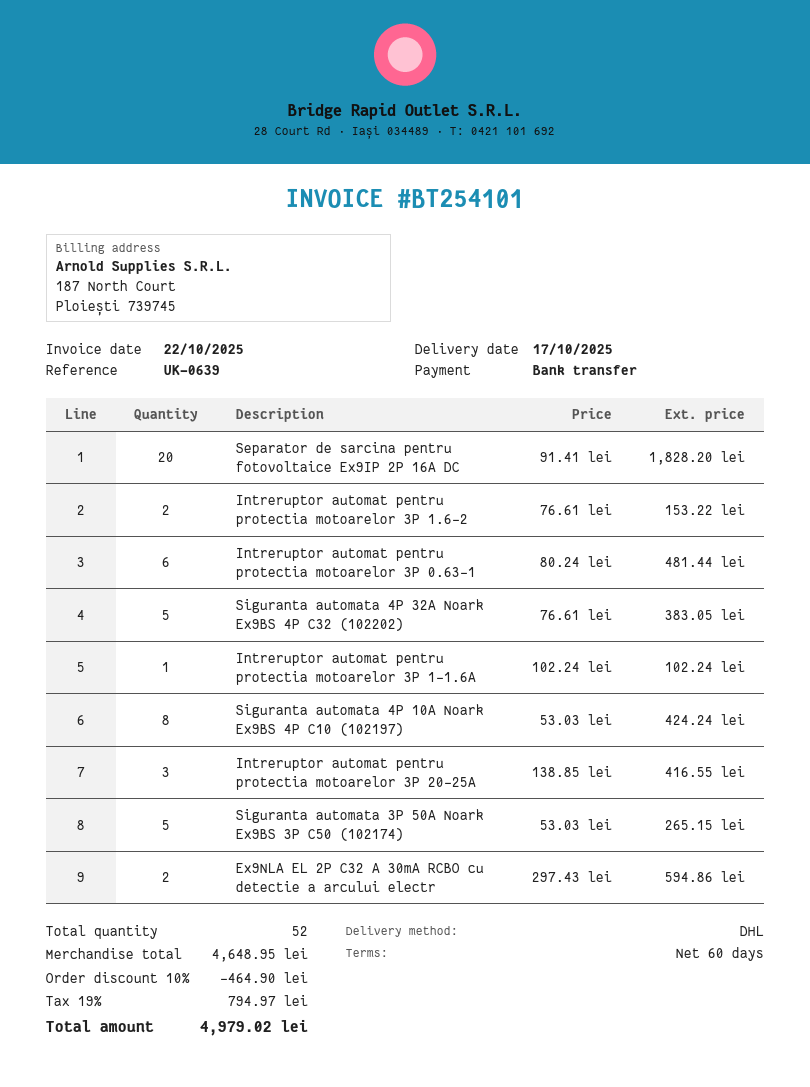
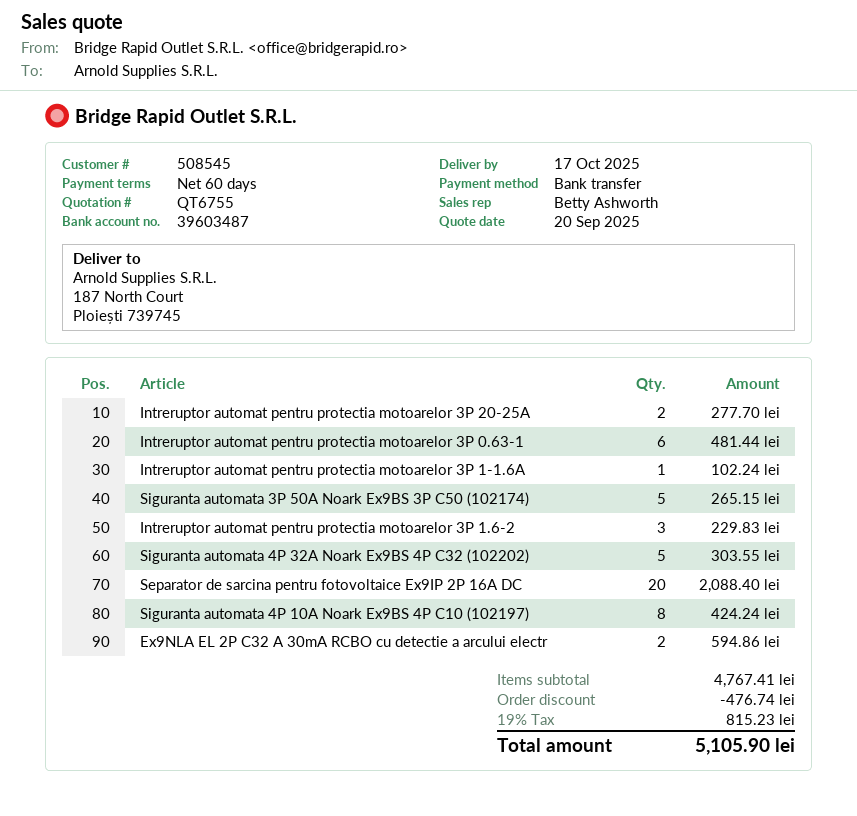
Separator de sarcina pentru fotovoltaice Ex9IP 2P 16A DC: 20 for 1828.20 -> 20 for 2088.40
Intreruptor automat pentru protectia motoarelor 3P 1.6-2: 2 for 153.22 -> 3 for 229.83
Siguranta automata 4P 32A Noark Ex9BS 4P C32 (102202): 5 for 383.05 -> 5 for 303.55
Intreruptor automat pentru protectia motoarelor 3P 20-25A: 3 for 416.55 -> 2 for 277.70
subtotal: 4648.95 -> 4767.41
discount: 464.90 -> 476.74
tax: 19% = 794.97 -> 19% = 815.23
total: 4979.02 -> 5105.90

